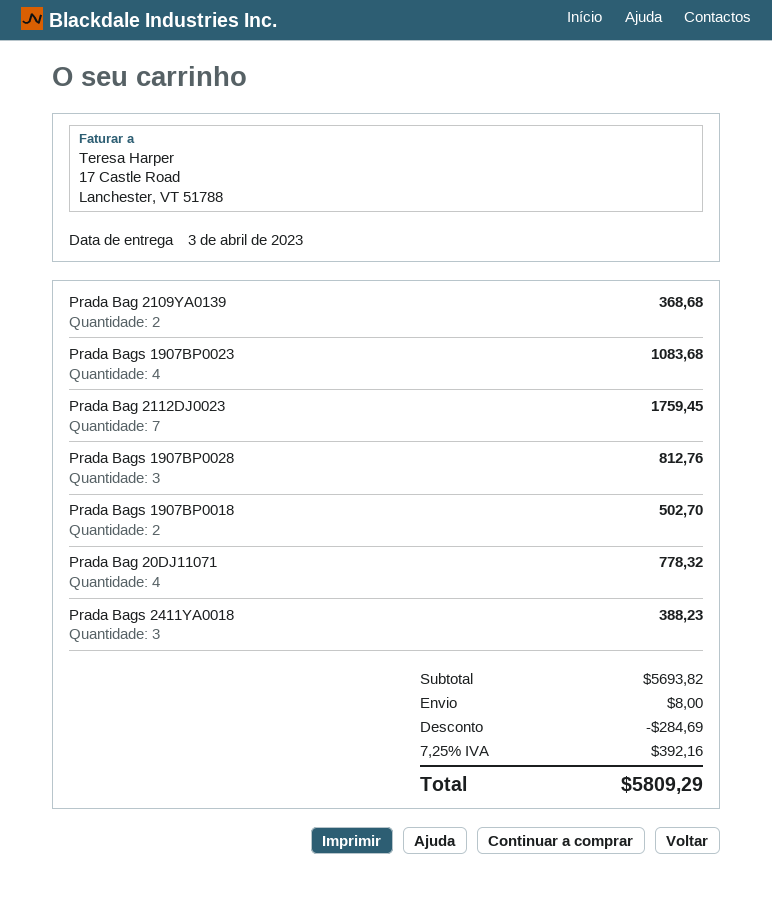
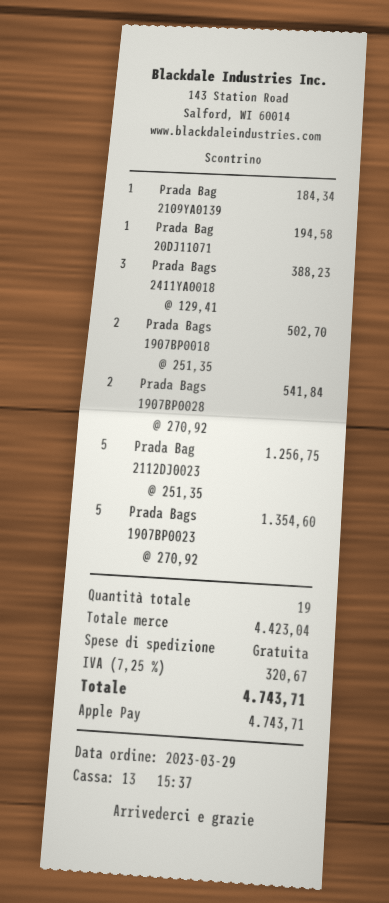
Prada Bag 2109YA0139: 2 for 368.68 -> 1 for 184.34
Prada Bags 1907BP0023: 4 for 1083.68 -> 5 for 1354.60
Prada Bag 2112DJ0023: 7 for 1759.45 -> 5 for 1256.75
Prada Bags 1907BP0028: 3 for 812.76 -> 2 for 541.84
Prada Bag 20DJ11071: 4 for 778.32 -> 1 for 194.58
subtotal: 5693.82 -> 4423.04
discount: 284.69 -> none
shipping: 8.00 -> 0.00
tax: 7.25% = 392.16 -> 7.25% = 320.67
total: 5809.29 -> 4743.71

